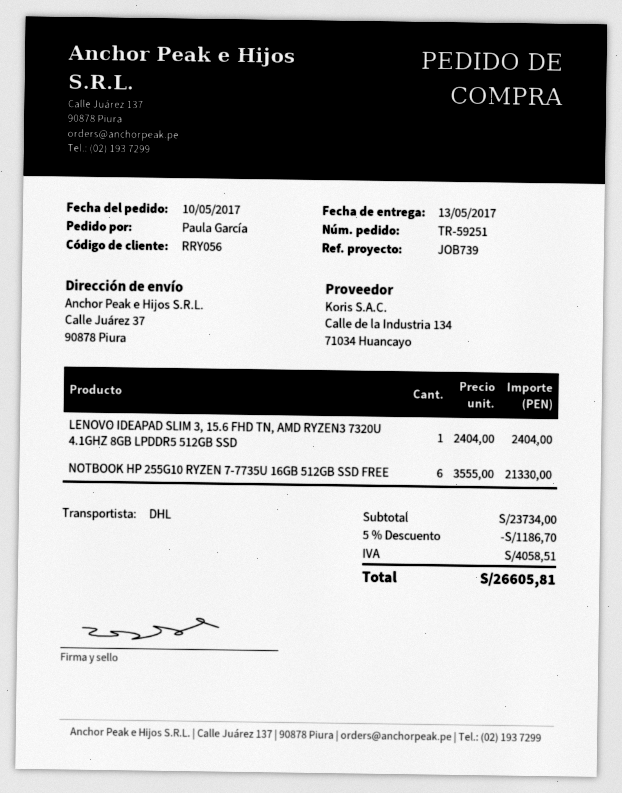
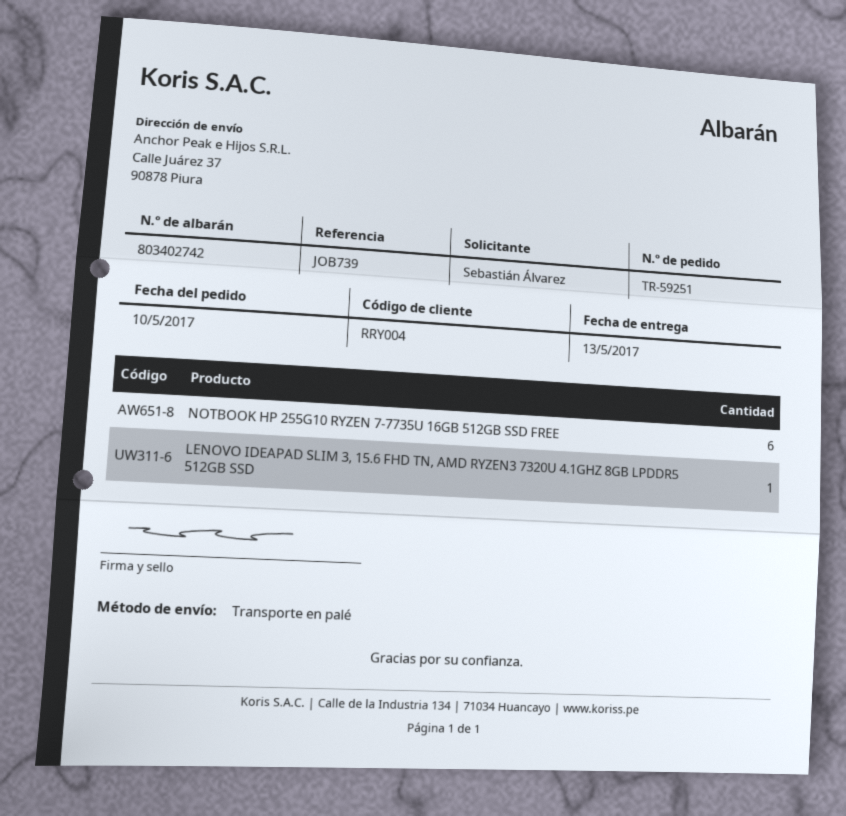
customer number: RRY056 -> RRY004
ordered by: Paula García -> Sebastián Álvarez
shipping method: DHL -> pallet freight

